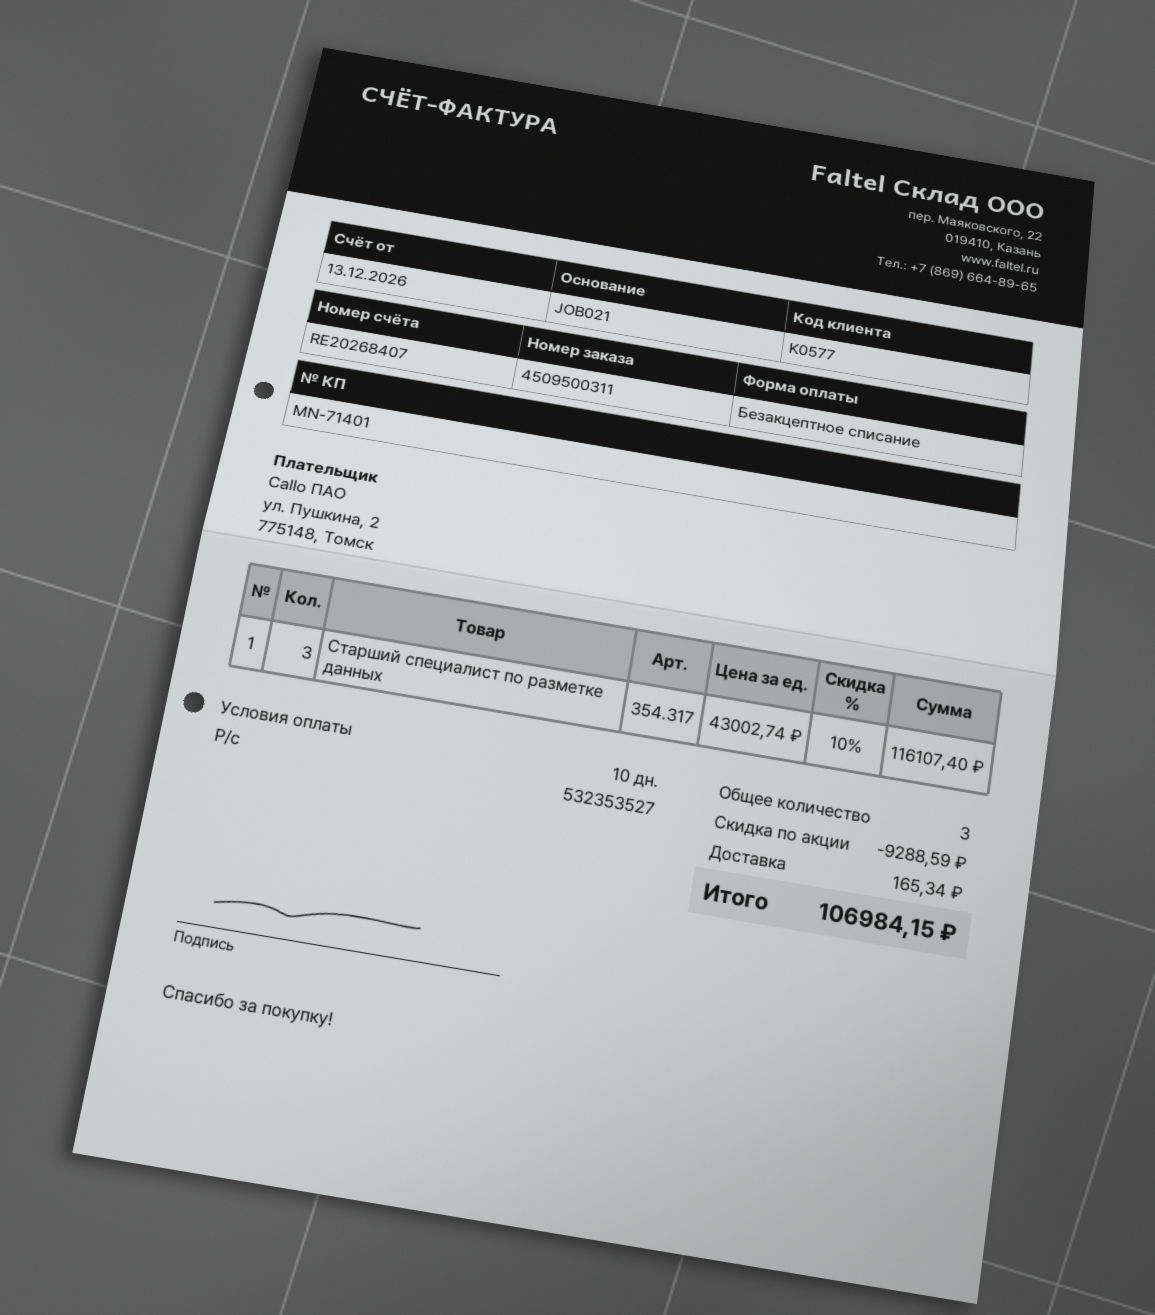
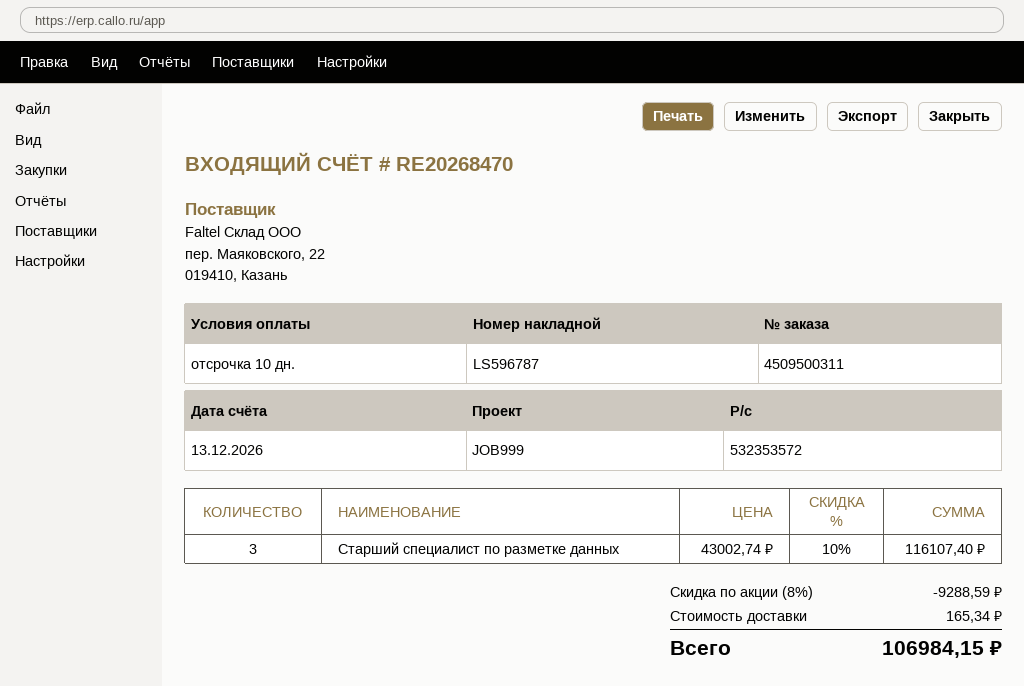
invoice number: RE20268407 -> RE20268470
reference: JOB021 -> JOB999
bank account: 532353527 -> 532353572

